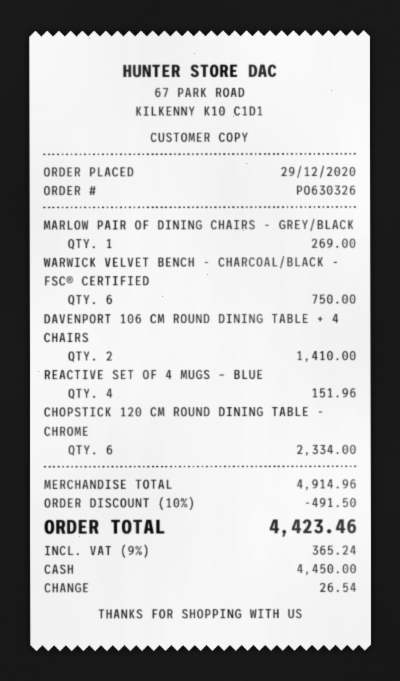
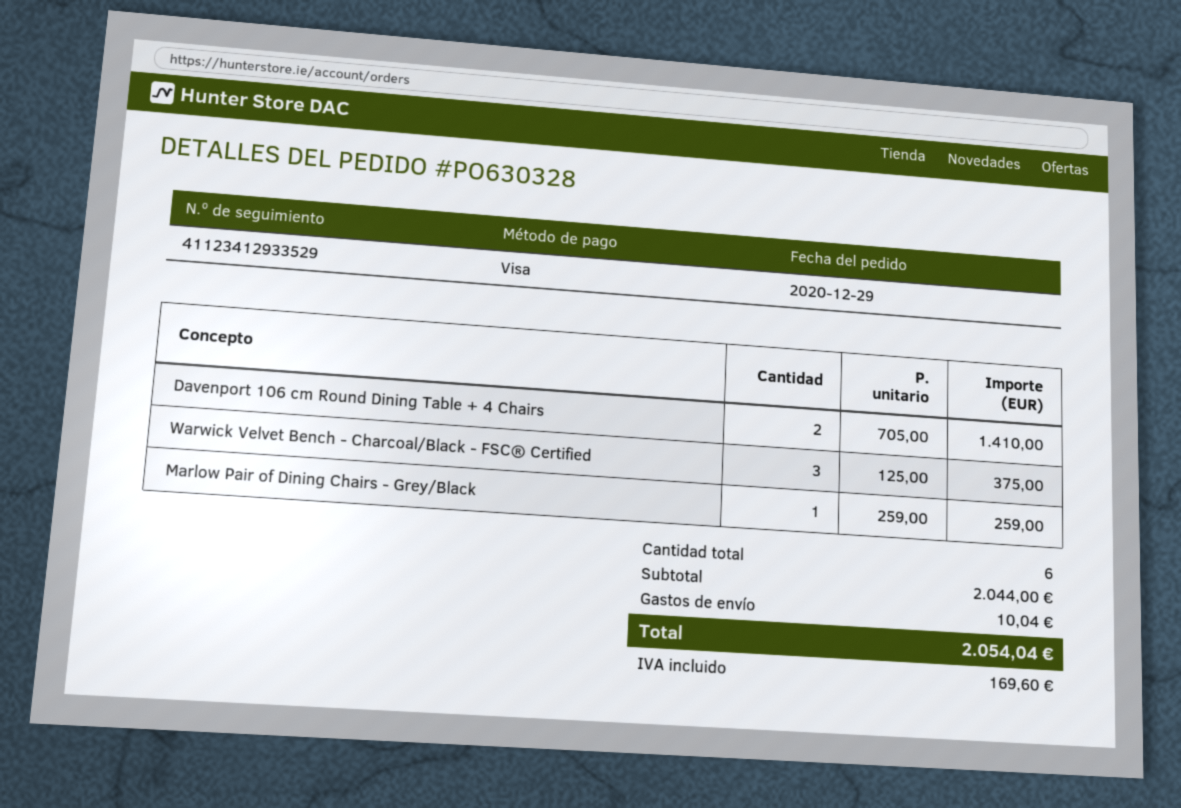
order number: PO630326 -> PO630328
payment method: cash -> Visa
MARLOW PAIR OF DINING CHAIRS - GREY/BLACK: 1 for 269.00 -> 1 for 259.00
WARWICK VELVET BENCH - CHARCOAL/BLACK - FSC® CERTIFIED: 6 for 750.00 -> 3 for 375.00
REACTIVE SET OF 4 MUGS – BLUE: 4 for 151.96 -> none
CHOPSTICK 120 CM ROUND DINING TABLE - CHROME: 6 for 2334.00 -> none
subtotal: 4914.96 -> 2044.00
discount: 10% = 491.50 -> none
shipping: none -> 10.04
tax: 365.24 -> 169.60
total: 4423.46 -> 2054.04

